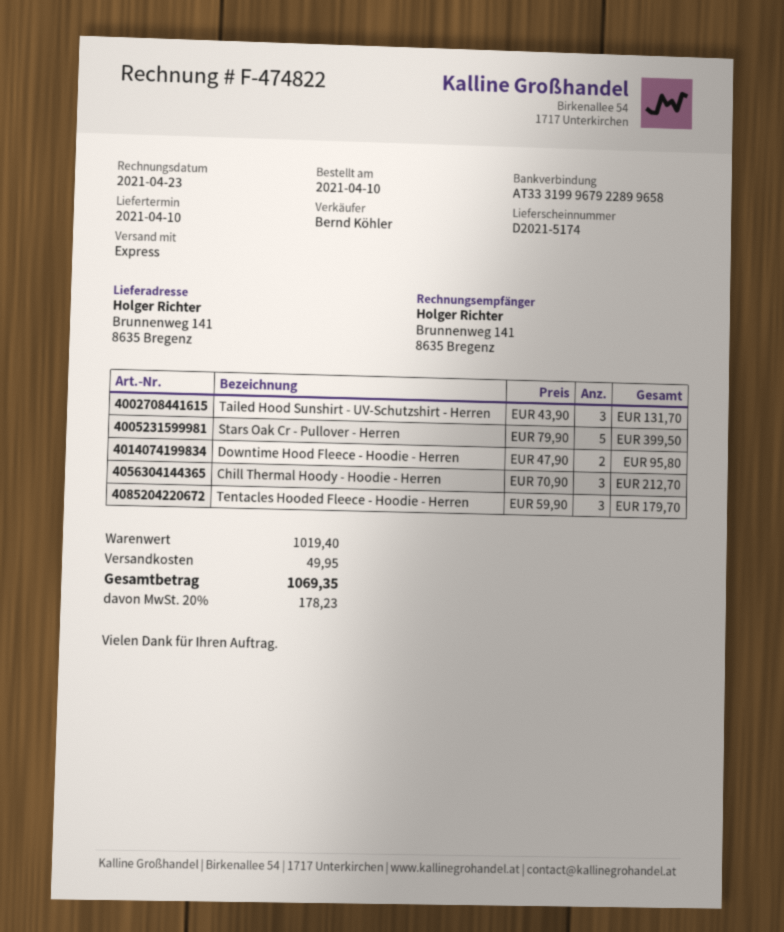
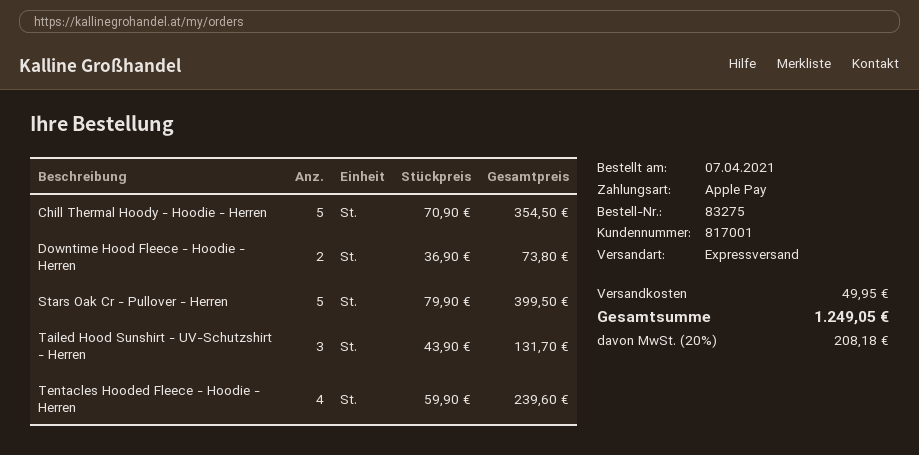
order date: 2021-04-10 -> 2021-04-07
Downtime Hood Fleece - Hoodie - Herren: 2 x 47.90 = 95.80 -> 2 x 36.90 = 73.80
Chill Thermal Hoody - Hoodie - Herren: 3 x 70.90 = 212.70 -> 5 x 70.90 = 354.50
Tentacles Hooded Fleece - Hoodie - Herren: 3 x 59.90 = 179.70 -> 4 x 59.90 = 239.60
tax: 20% = 178.23 -> 20% = 208.18
total: 1069.35 -> 1249.05

